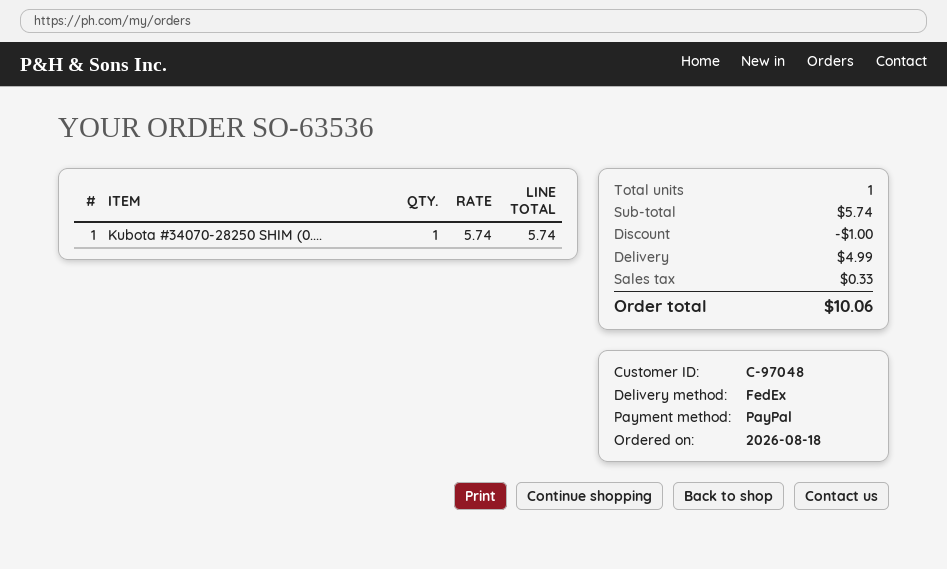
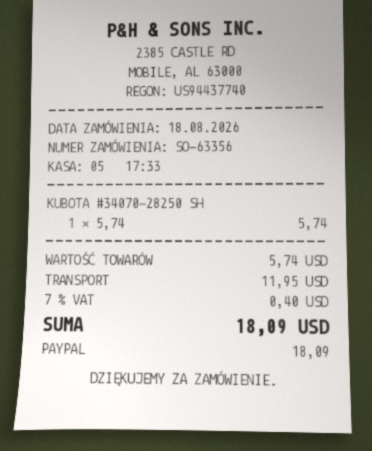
order number: SO-63536 -> SO-63356
discount: 1.00 -> none
shipping: 4.99 -> 11.95
tax: 0.33 -> 0.40
total: 10.06 -> 18.09

